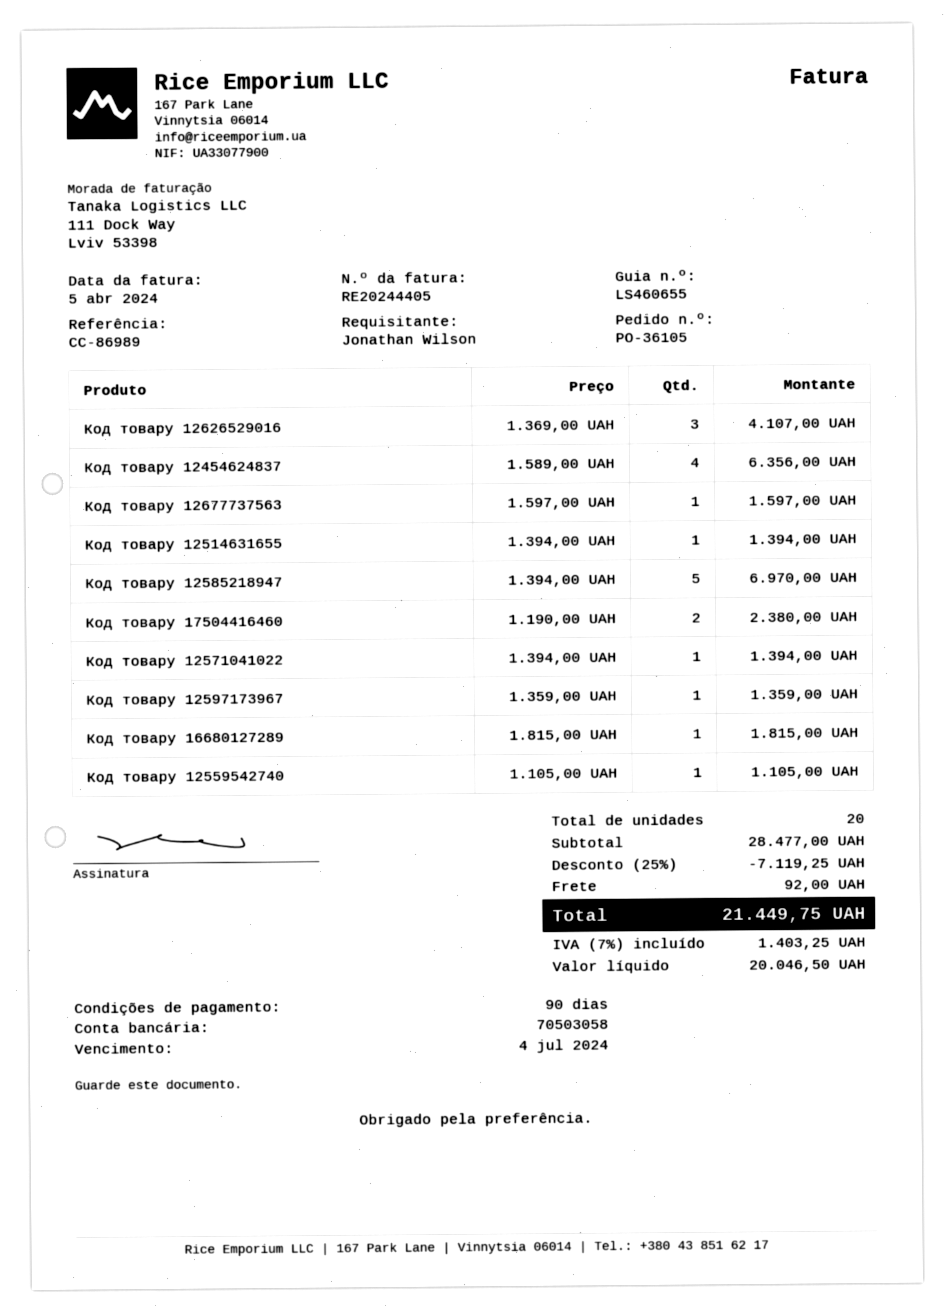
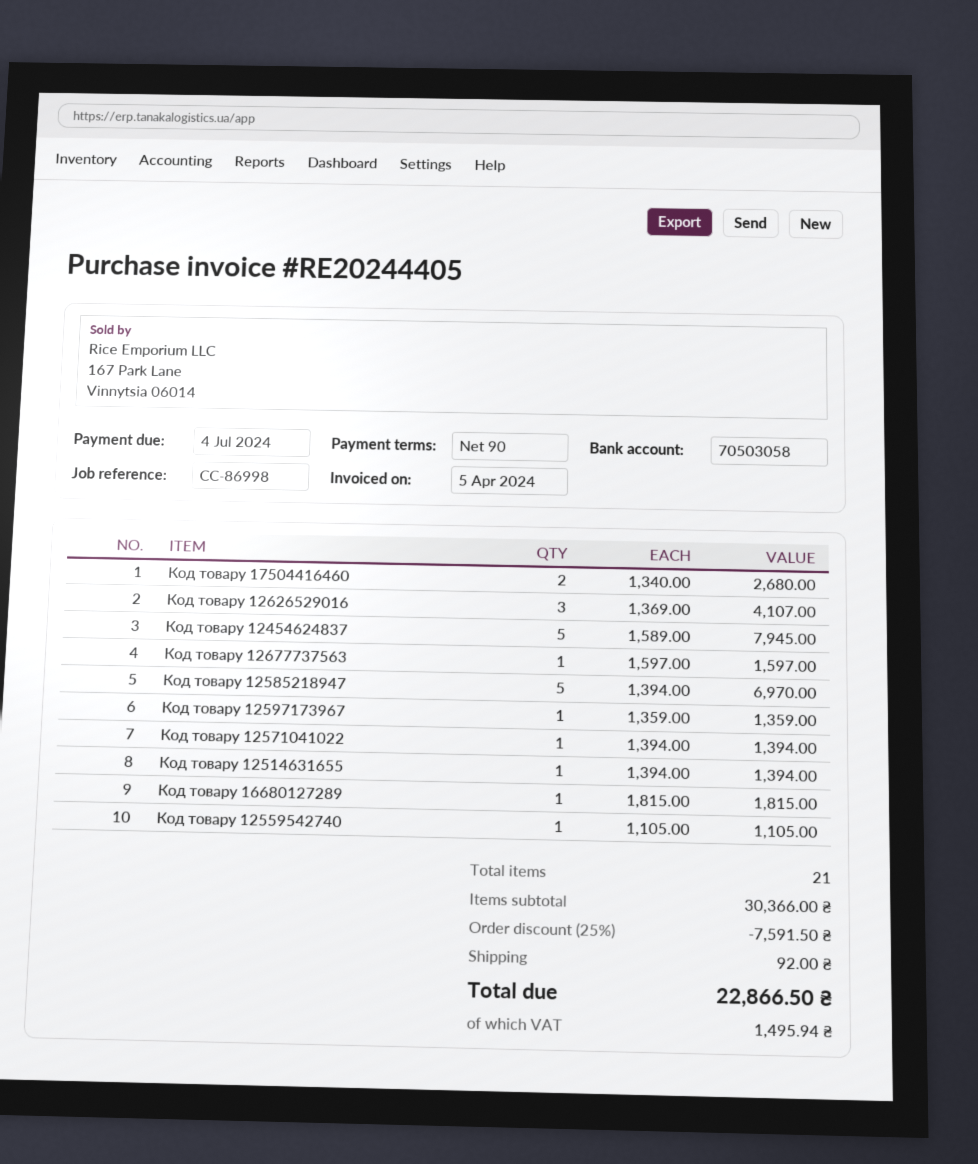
reference: CC-86989 -> CC-86998
Код товару 12454624837: 4 x 1589.00 = 6356.00 -> 5 x 1589.00 = 7945.00
Код товару 17504416460: 2 x 1190.00 = 2380.00 -> 2 x 1340.00 = 2680.00
total quantity: 20 -> 21
subtotal: 28477.00 -> 30366.00
discount: 25% = 7119.25 -> 25% = 7591.50
tax: 1403.25 -> 1495.94
total: 21449.75 -> 22866.50

